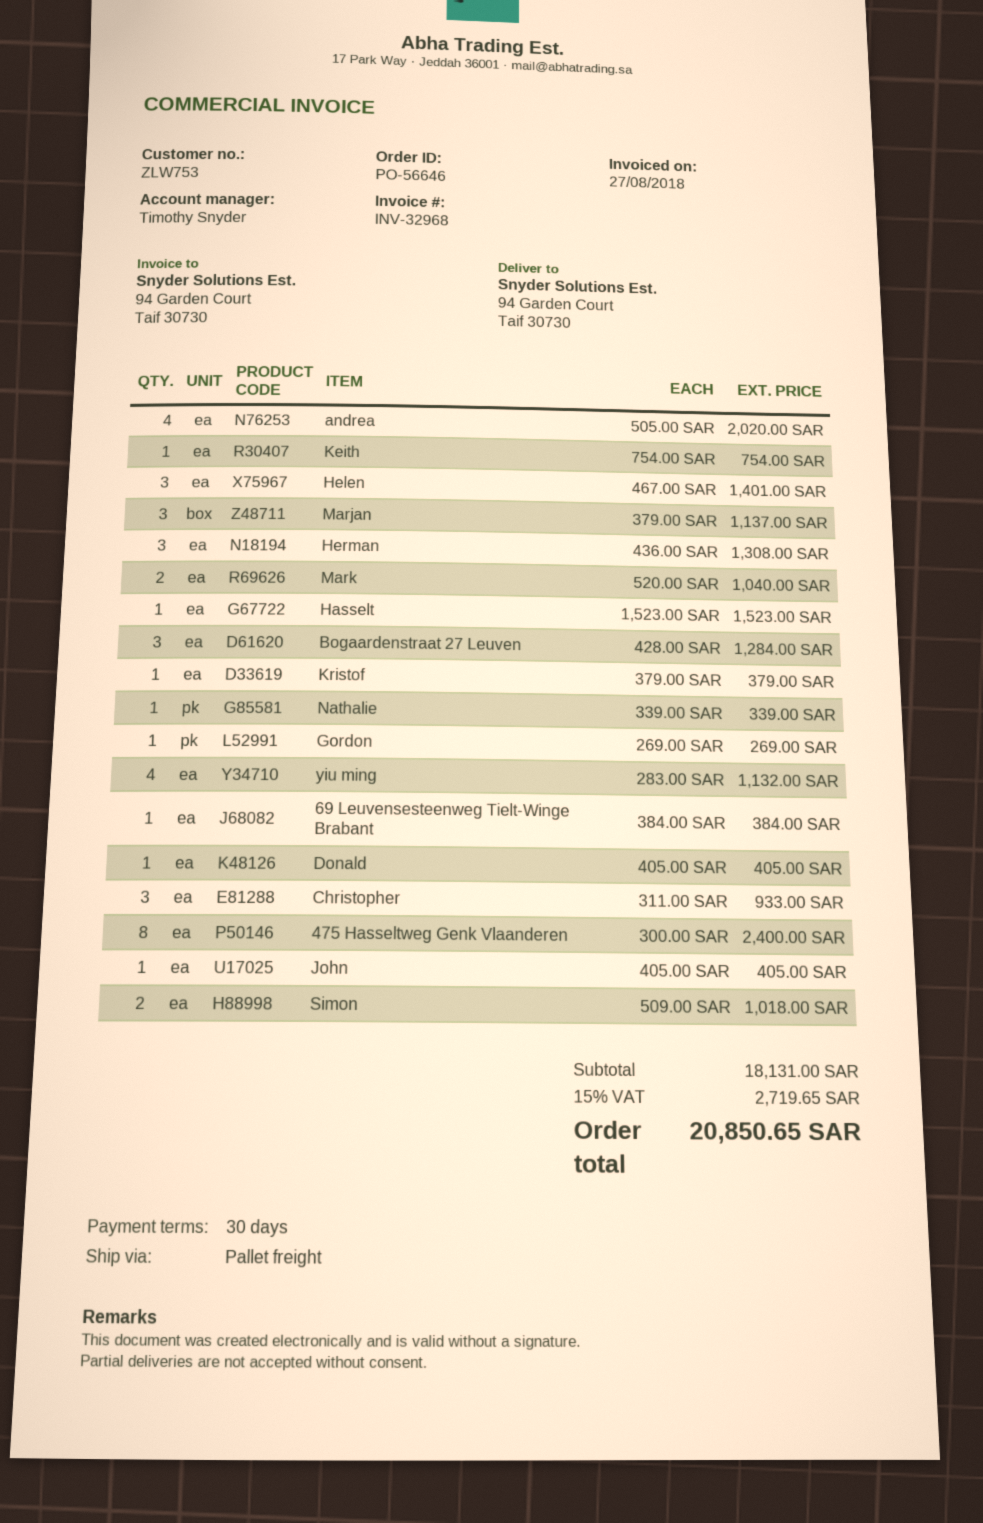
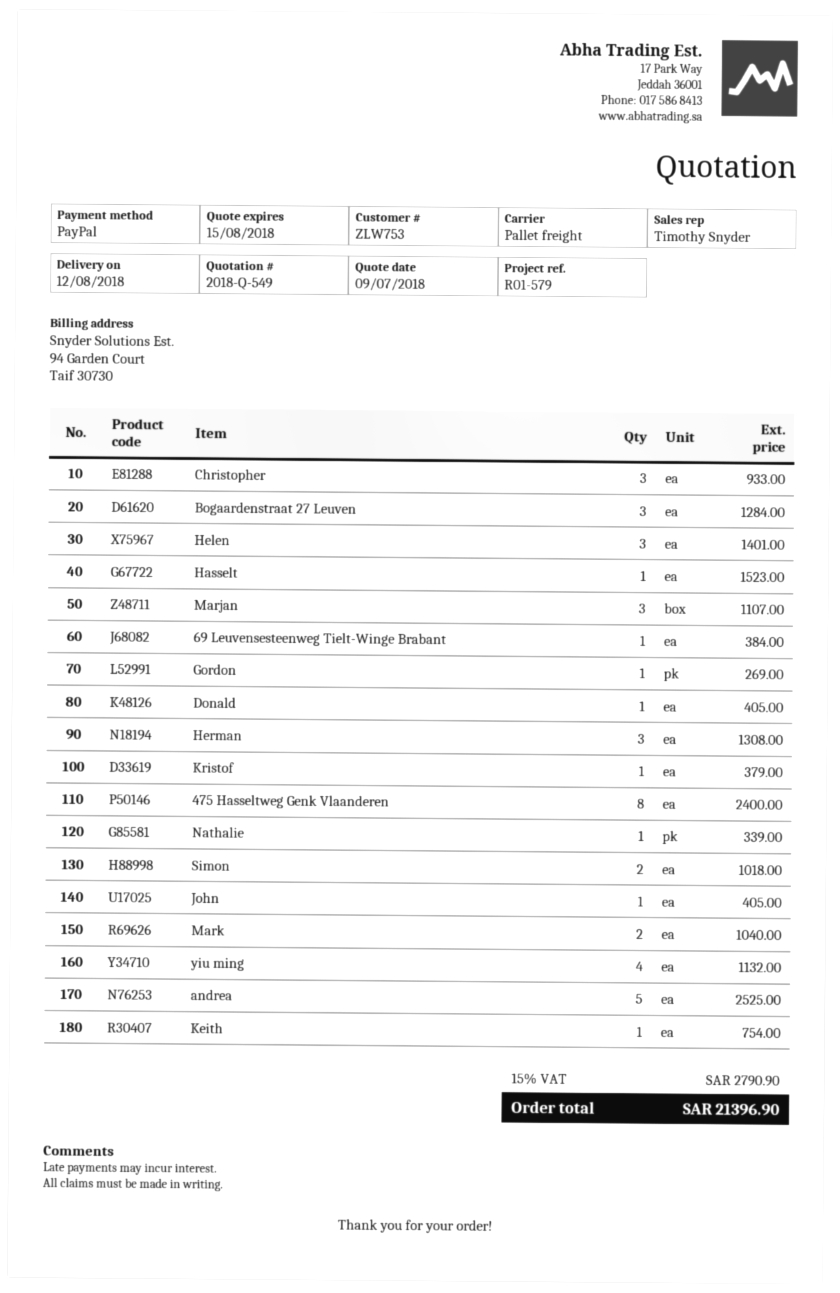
andrea: 4 for 2020.00 -> 5 for 2525.00
Marjan: 3 for 1137.00 -> 3 for 1107.00
tax: 15% = 2719.65 -> 15% = 2790.90
total: 20850.65 -> 21396.90

